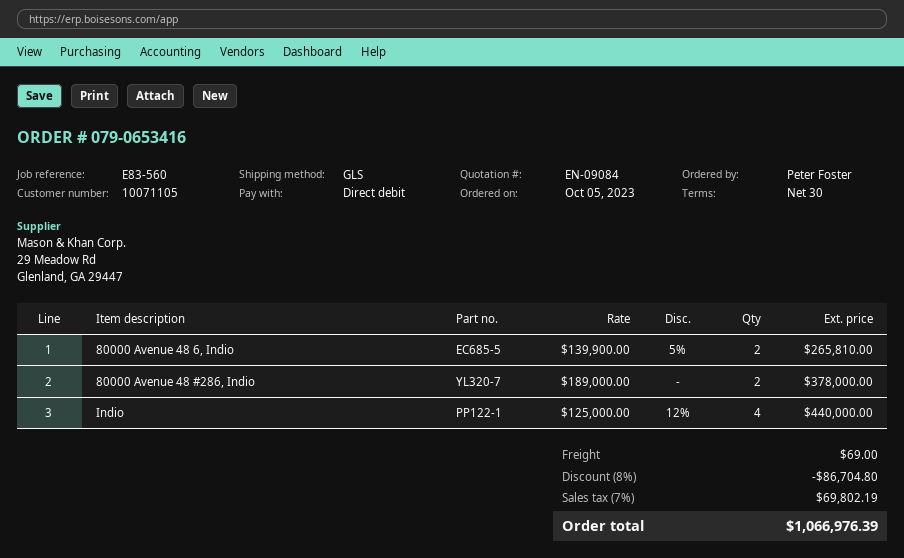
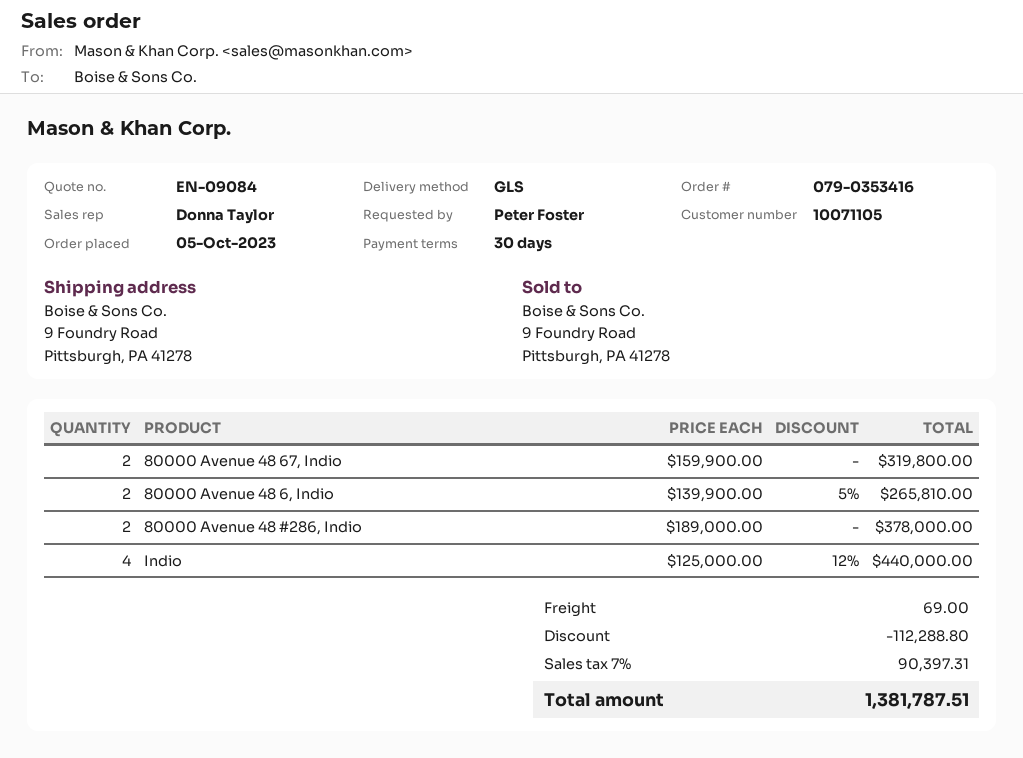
order number: 079-0653416 -> 079-0353416
80000 Avenue 48 67, Indio: none -> 2 x 159900.00 = 319800.00
discount: 86704.80 -> 112288.80
tax: 7% = 69802.19 -> 7% = 90397.31
total: 1066976.39 -> 1381787.51

